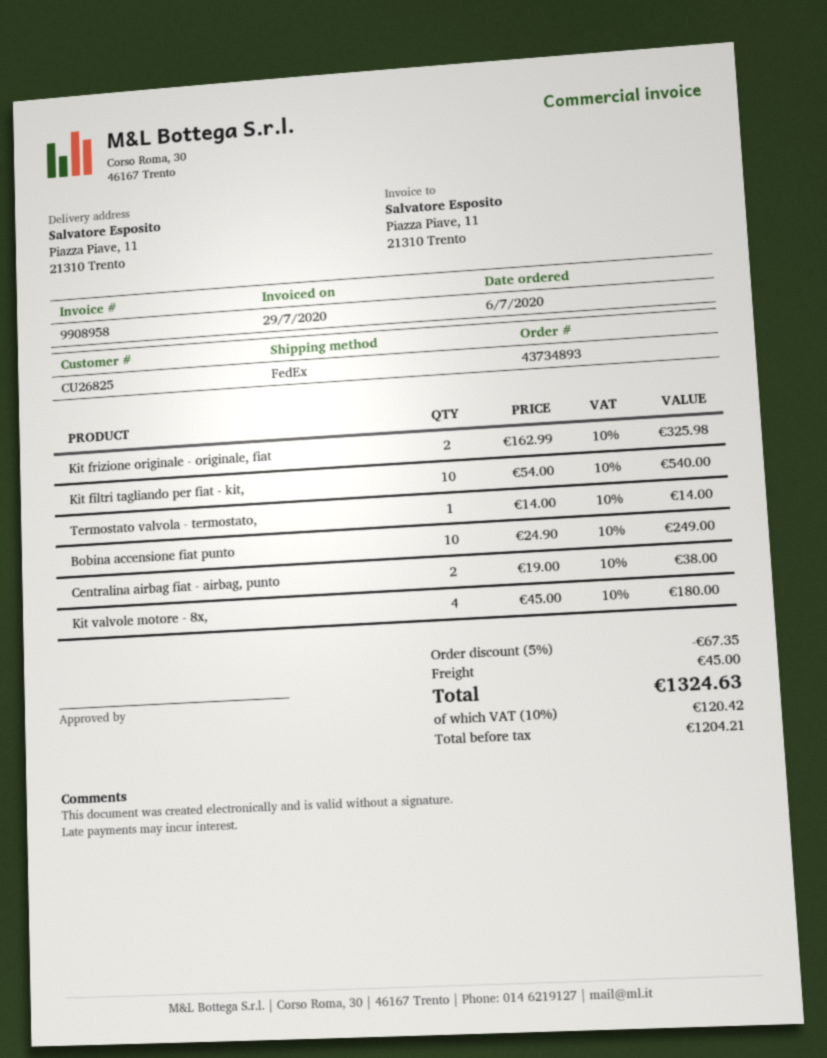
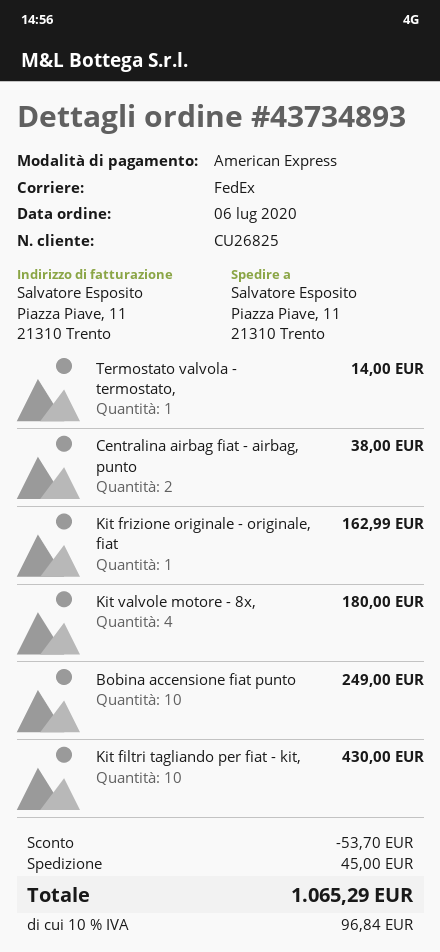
Kit frizione originale - originale, fiat: 2 for 325.98 -> 1 for 162.99
Kit filtri tagliando per fiat - kit,: 10 for 540.00 -> 10 for 430.00
discount: 67.35 -> 53.70
tax: 10% = 120.42 -> 10% = 96.84
total: 1324.63 -> 1065.29

